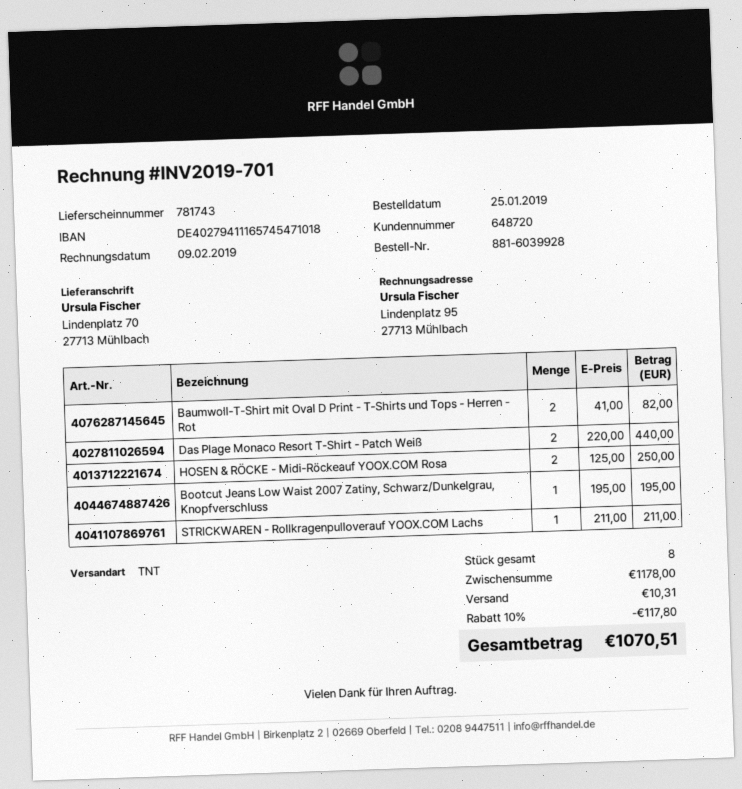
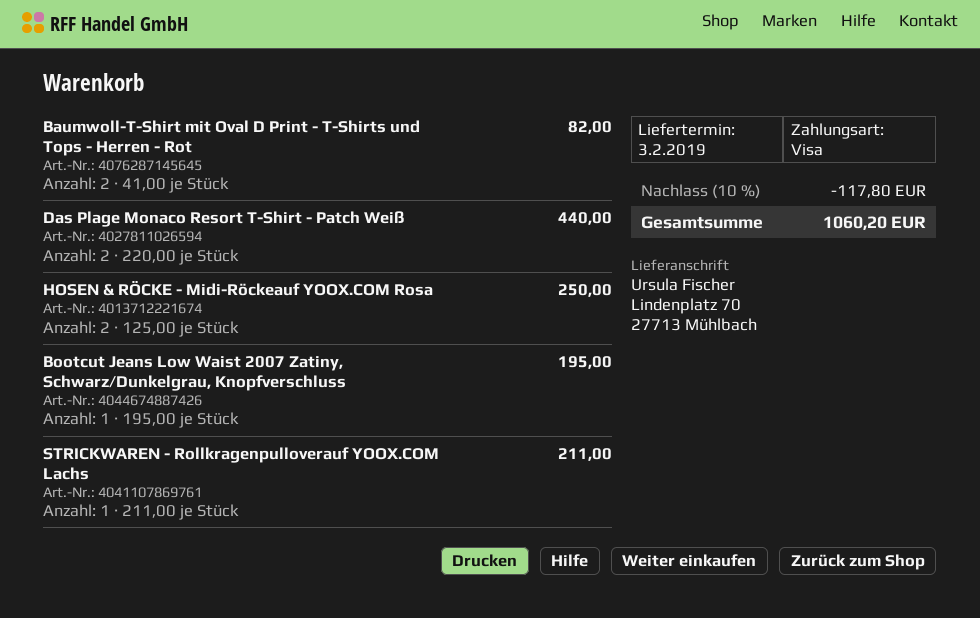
shipping: 10.31 -> none
total: 1070.51 -> 1060.20

